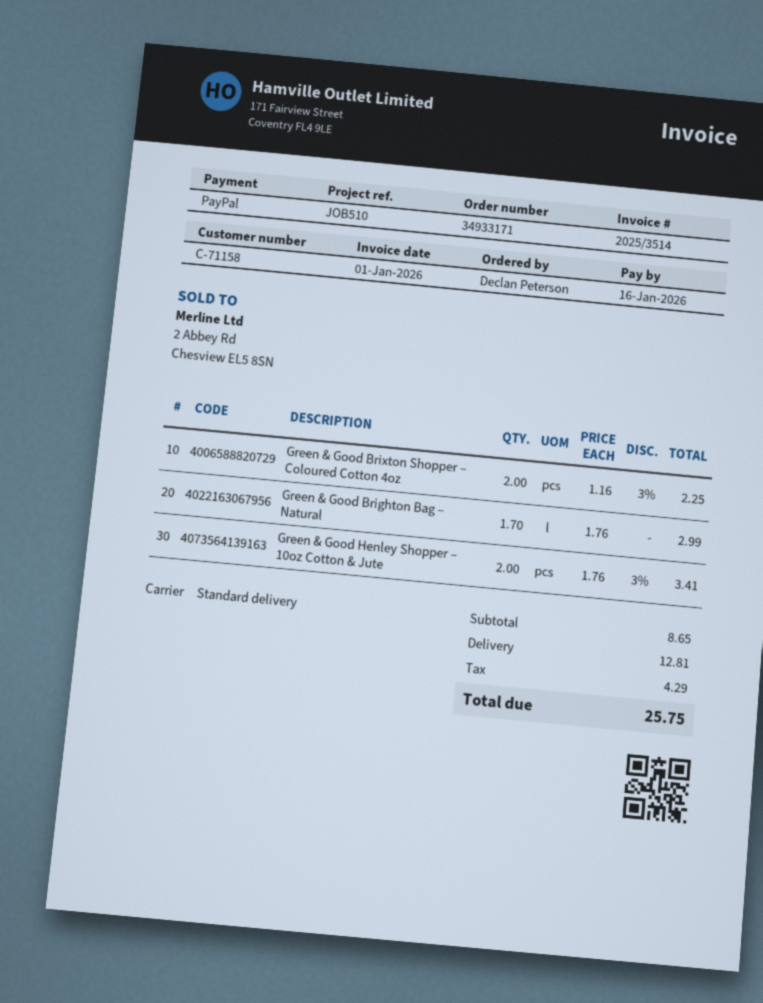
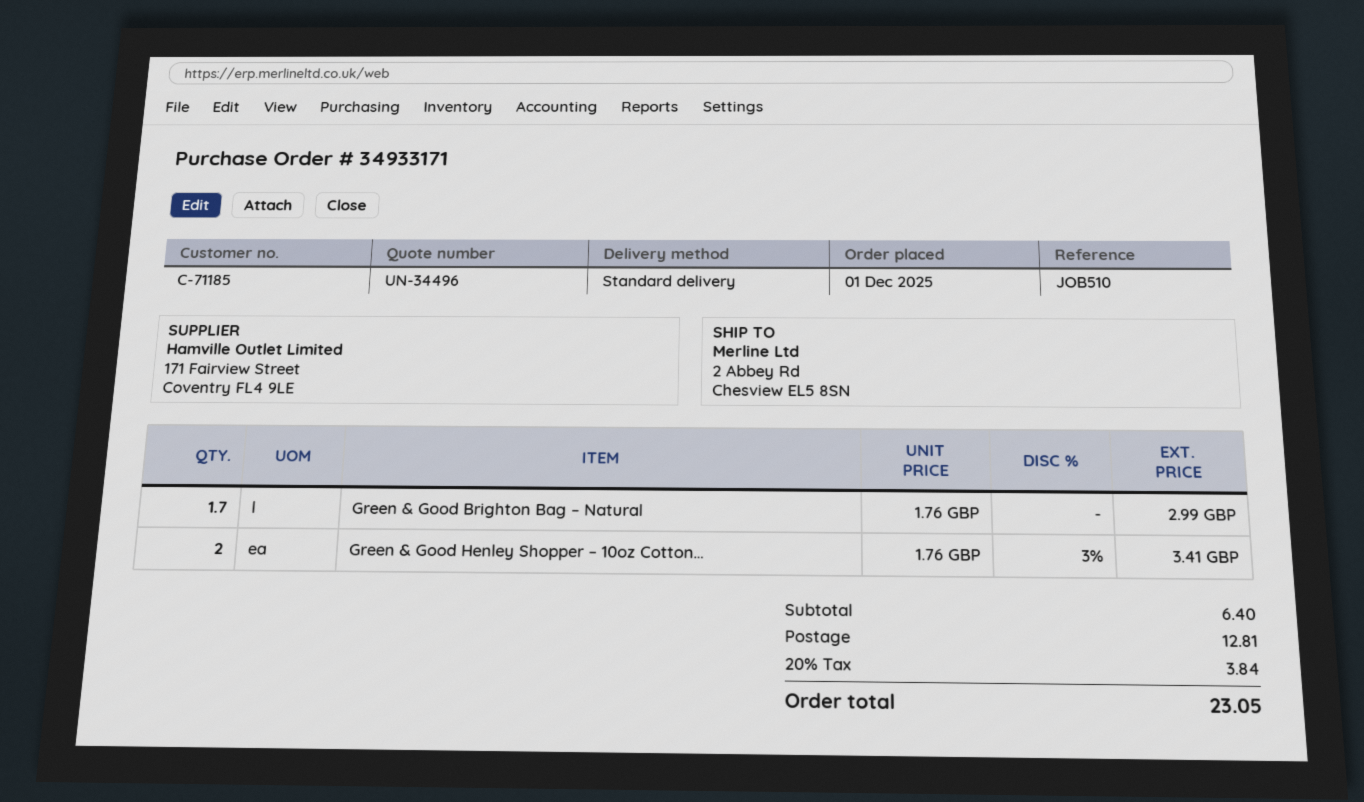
customer number: C-71158 -> C-71185
Green & Good Brixton Shopper – Coloured Cotton 4oz: 2 x 1.16 - 3% = 2.25 -> none
subtotal: 8.65 -> 6.40
tax: 4.29 -> 3.84
total: 25.75 -> 23.05

